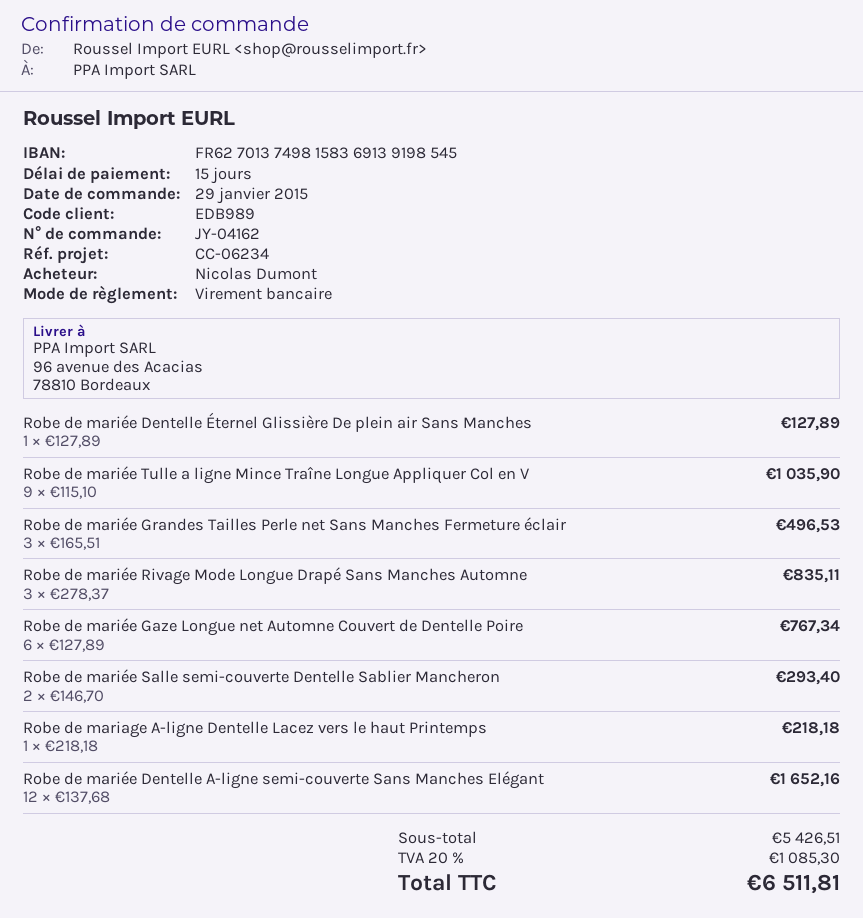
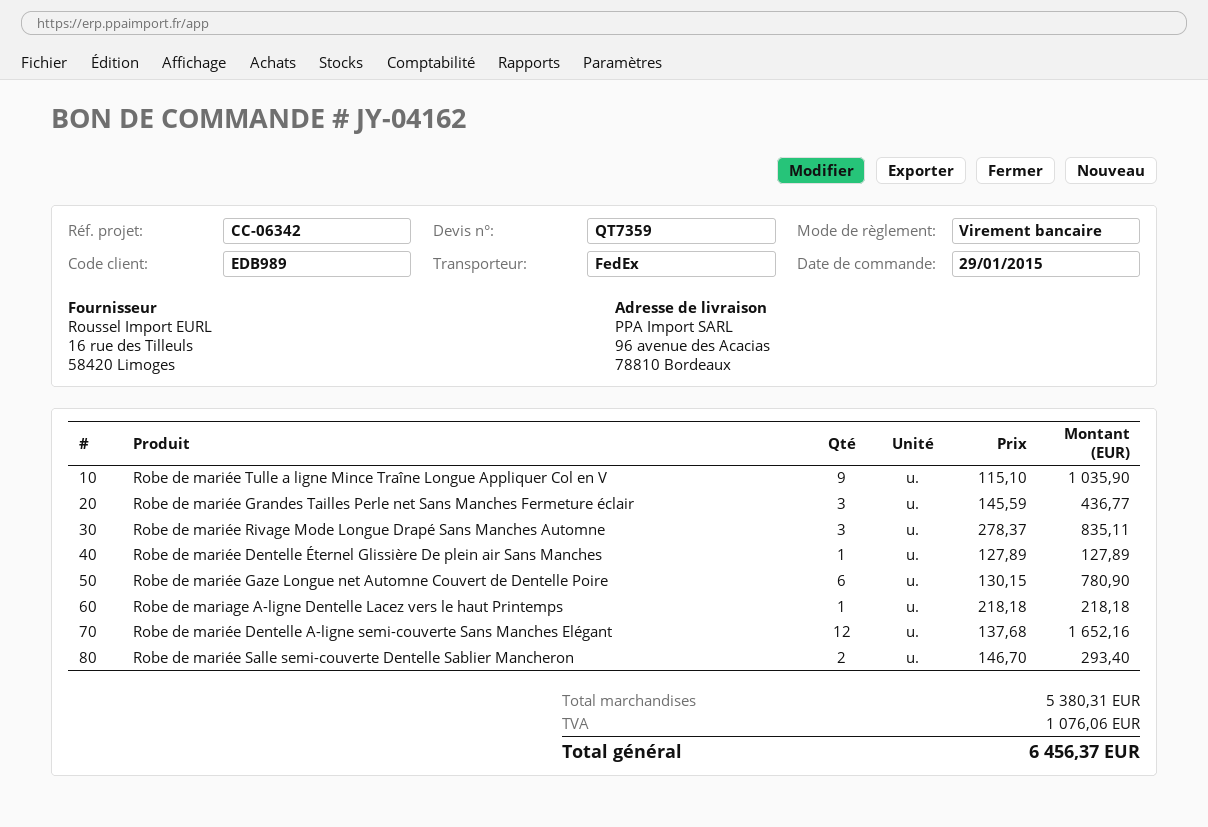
reference: CC-06234 -> CC-06342
Robe de mariée Grandes Tailles Perle net Sans Manches Fermeture éclair: 3 x 165.51 = 496.53 -> 3 x 145.59 = 436.77
Robe de mariée Gaze Longue net Automne Couvert de Dentelle Poire: 6 x 127.89 = 767.34 -> 6 x 130.15 = 780.90
subtotal: 5426.51 -> 5380.31
tax: 1085.30 -> 1076.06
total: 6511.81 -> 6456.37

